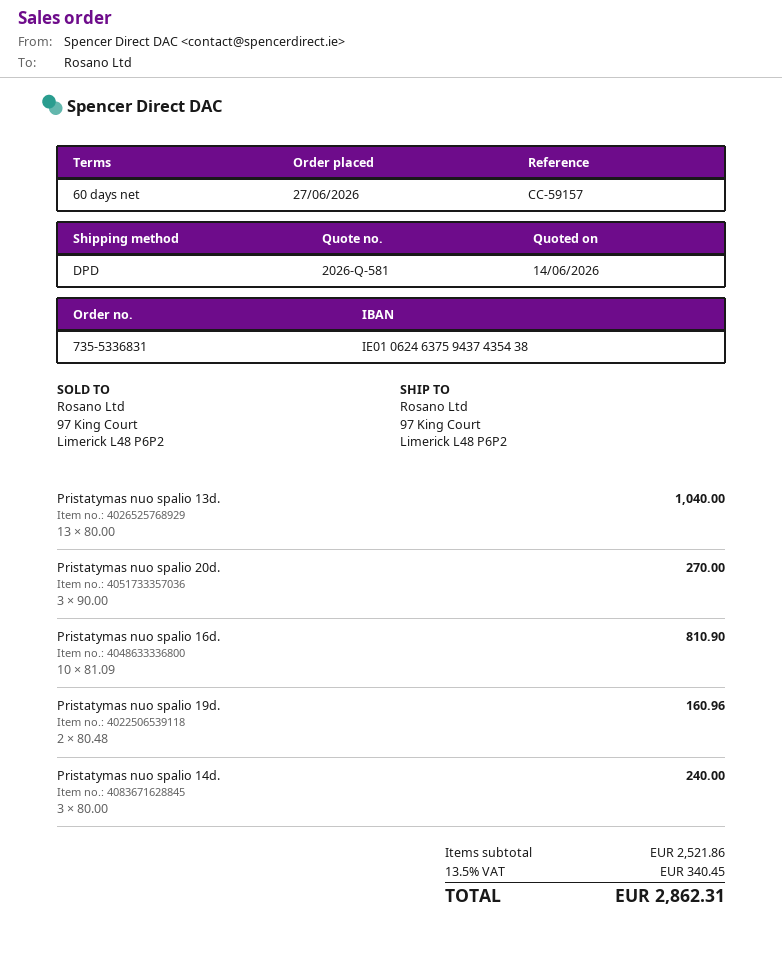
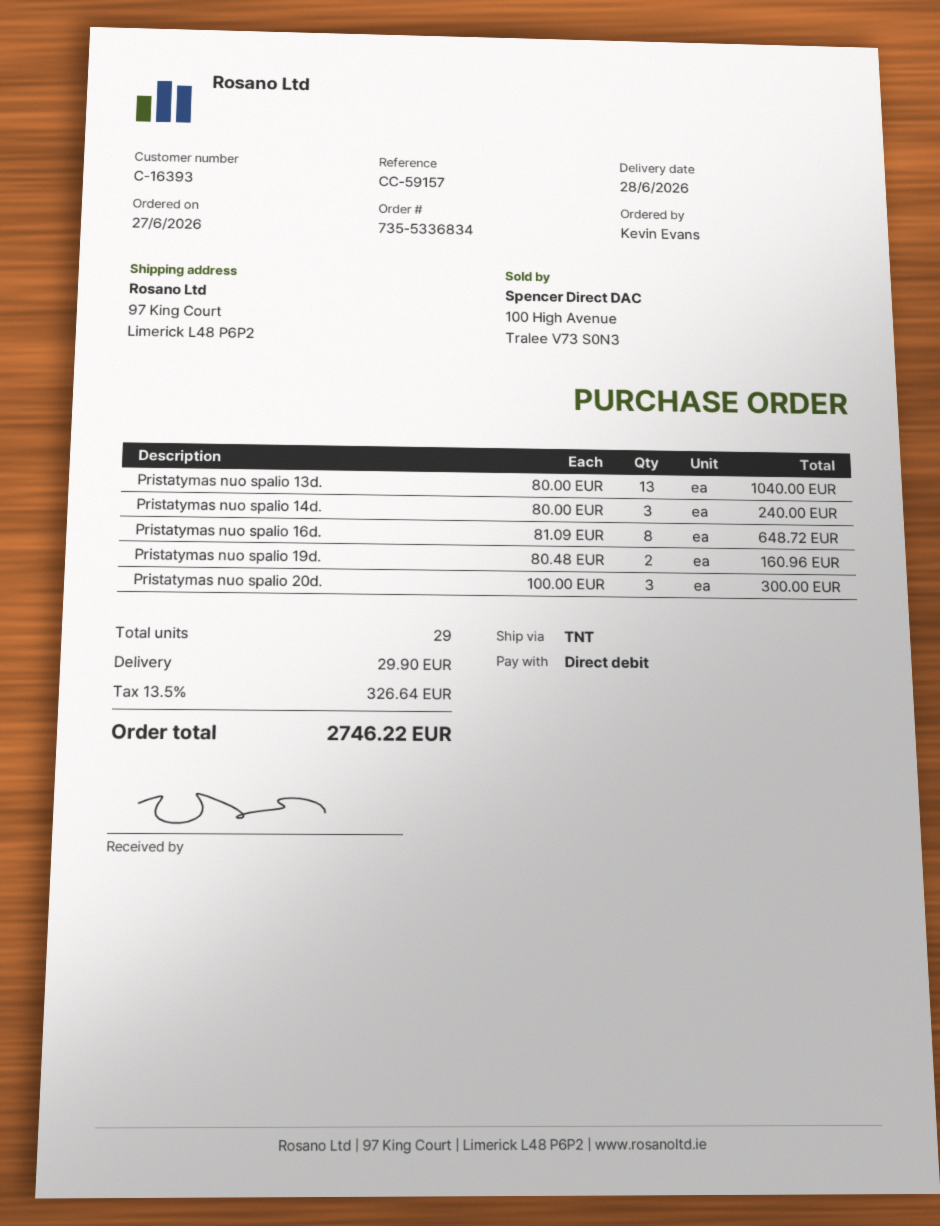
order number: 735-5336831 -> 735-5336834
shipping method: DPD -> TNT
Pristatymas nuo spalio 20d.: 3 x 90.00 = 270.00 -> 3 x 100.00 = 300.00
Pristatymas nuo spalio 16d.: 10 x 81.09 = 810.90 -> 8 x 81.09 = 648.72
shipping: none -> 29.90
tax: 13.5% = 340.45 -> 13.5% = 326.64
total: 2862.31 -> 2746.22

